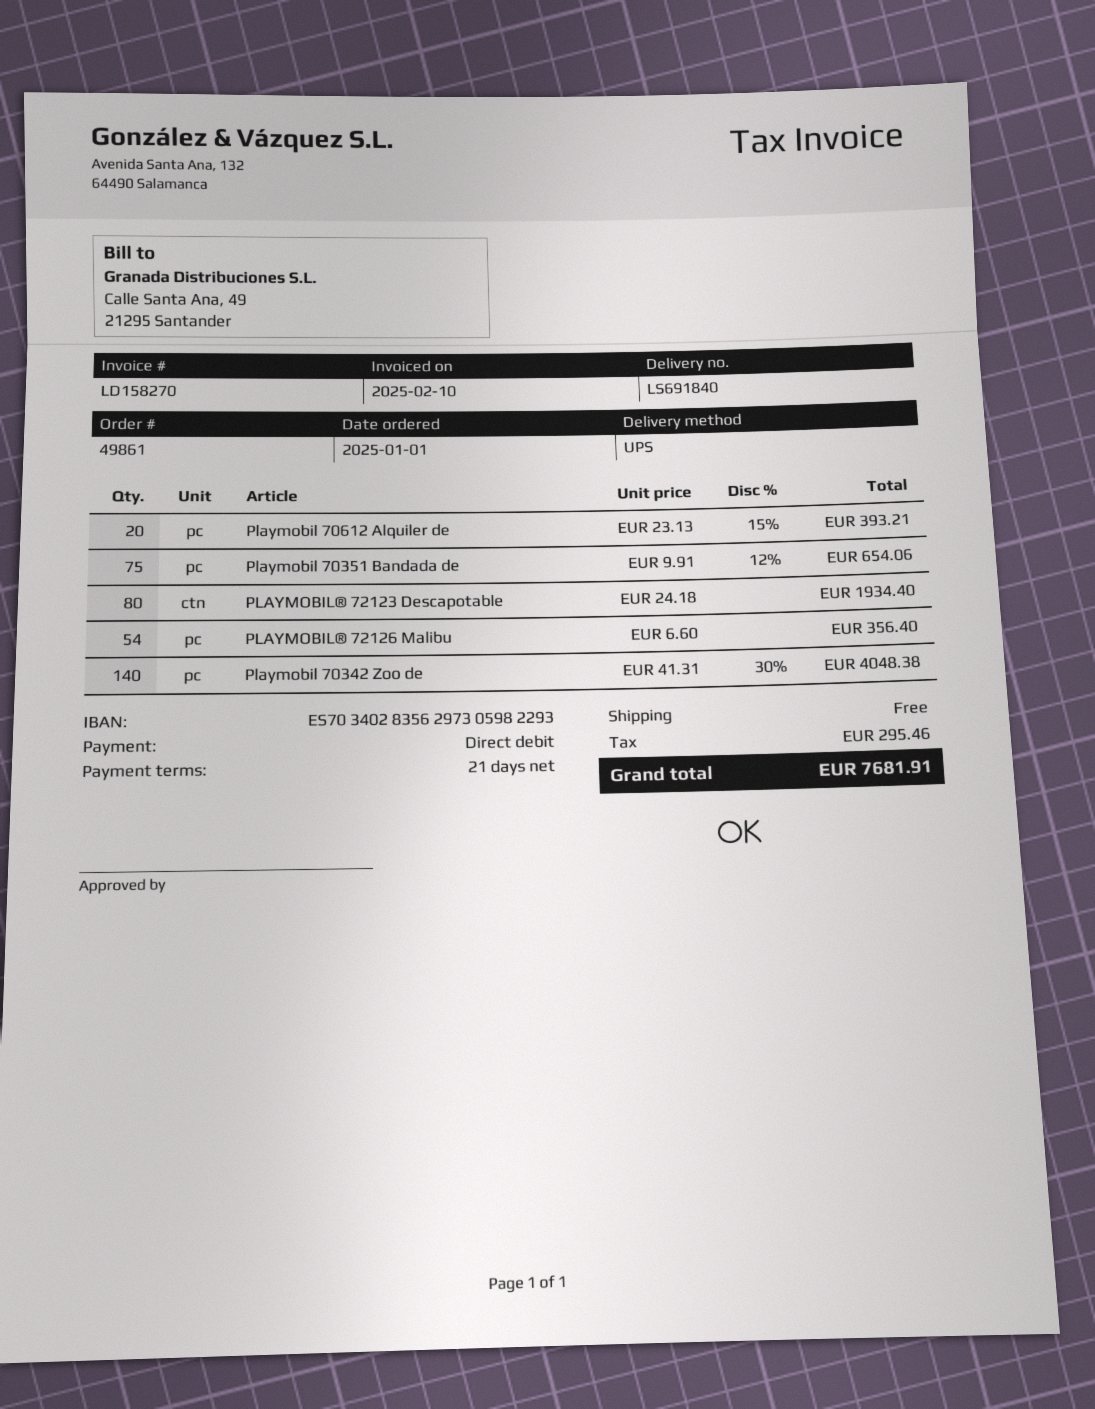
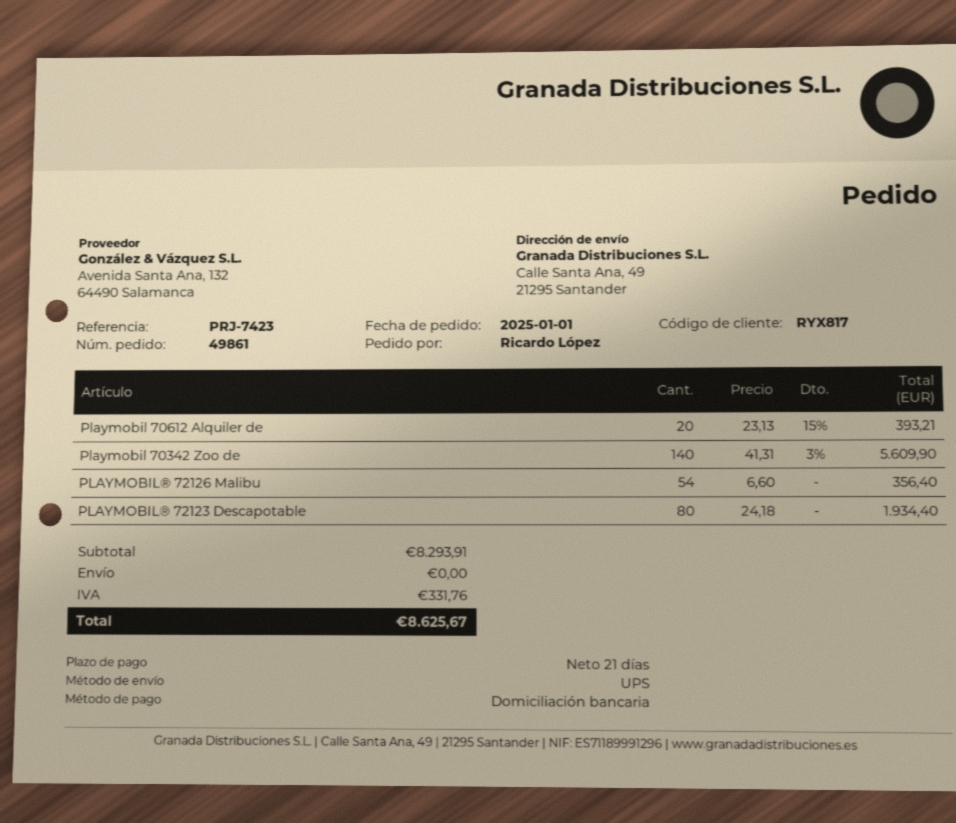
Playmobil 70351 Bandada de: 75 x 9.91 - 12% = 654.06 -> none
Playmobil 70342 Zoo de: 140 x 41.31 - 30% = 4048.38 -> 140 x 41.31 - 3% = 5609.90
tax: 295.46 -> 331.76
total: 7681.91 -> 8625.67

